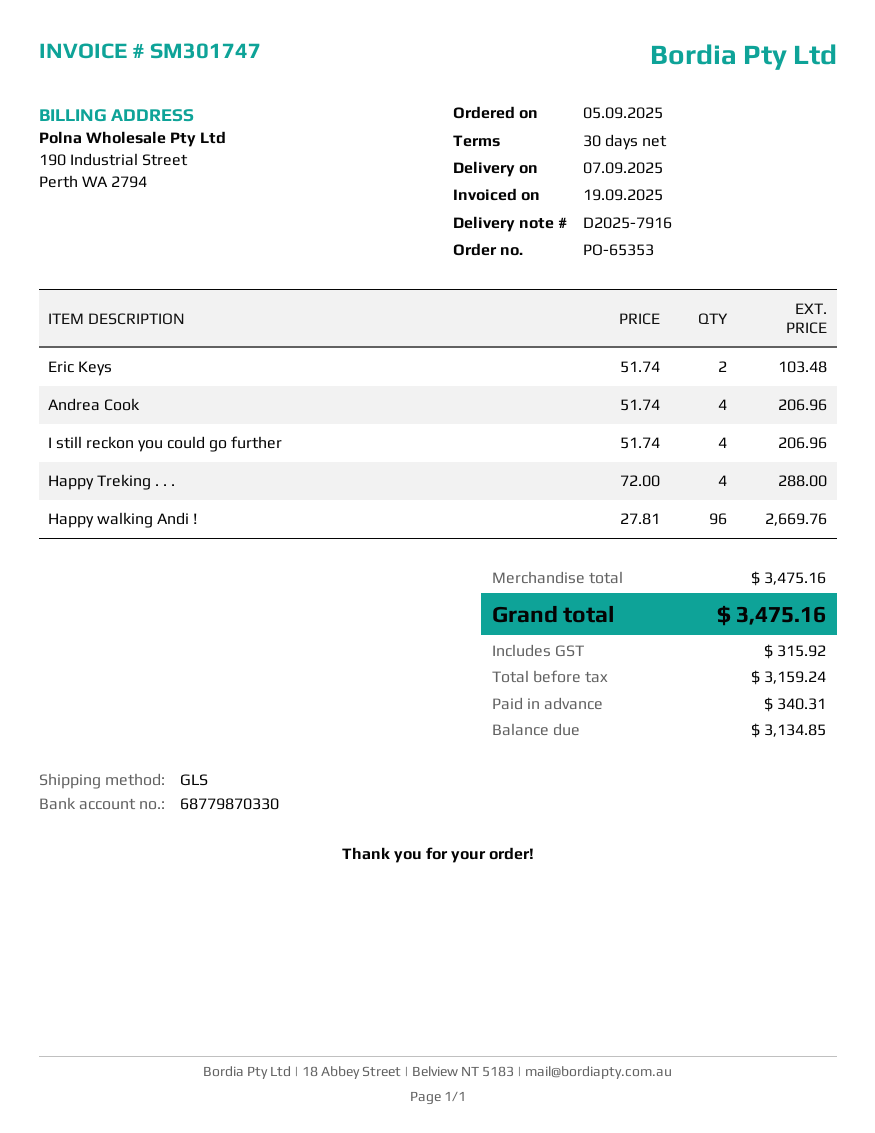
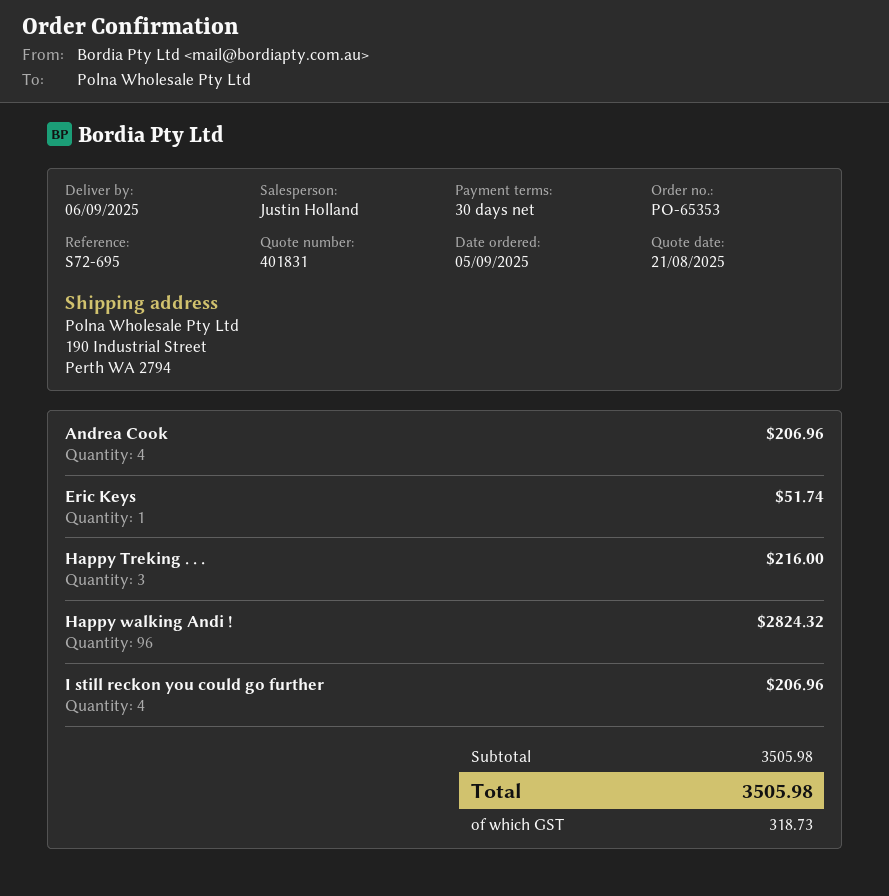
delivery date: 2025-09-07 -> 2025-09-06
Eric Keys: 2 for 103.48 -> 1 for 51.74
Happy Treking . . .: 4 for 288.00 -> 3 for 216.00
Happy walking Andi !: 96 for 2669.76 -> 96 for 2824.32
subtotal: 3475.16 -> 3505.98
tax: 315.92 -> 318.73
total: 3475.16 -> 3505.98

